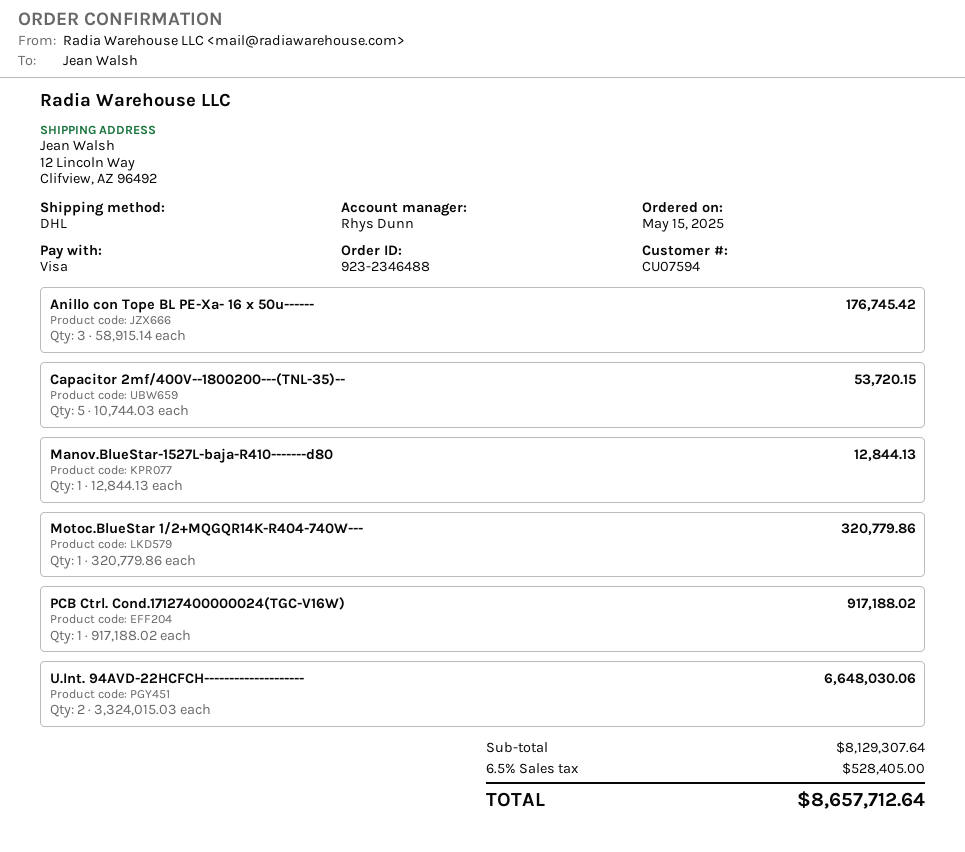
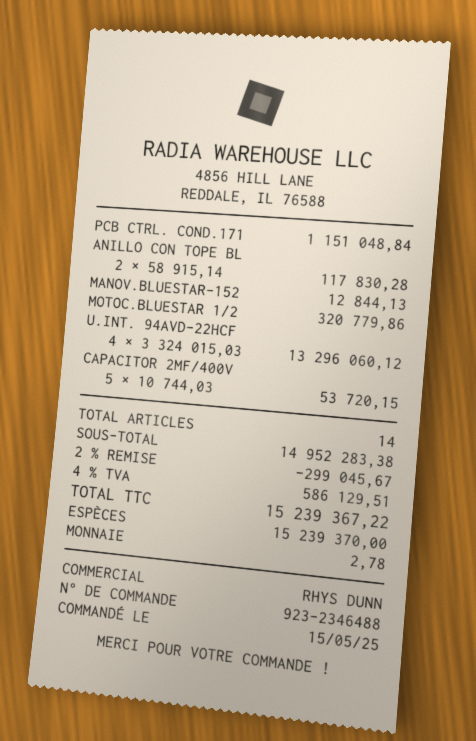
payment method: Visa -> cash
Anillo con Tope BL PE-Xa- 16 x 50u------: 3 x 58915.14 = 176745.42 -> 2 x 58915.14 = 117830.28
PCB Ctrl. Cond.17127400000024(TGC-V16W): 1 x 917188.02 = 917188.02 -> 1 x 1151048.84 = 1151048.84
U.Int. 94AVD-22HCFCH--------------------: 2 x 3324015.03 = 6648030.06 -> 4 x 3324015.03 = 13296060.12
subtotal: 8129307.64 -> 14952283.38
discount: none -> 2% = 299045.67
tax: 6.5% = 528405.00 -> 4% = 586129.51
total: 8657712.64 -> 15239367.22

